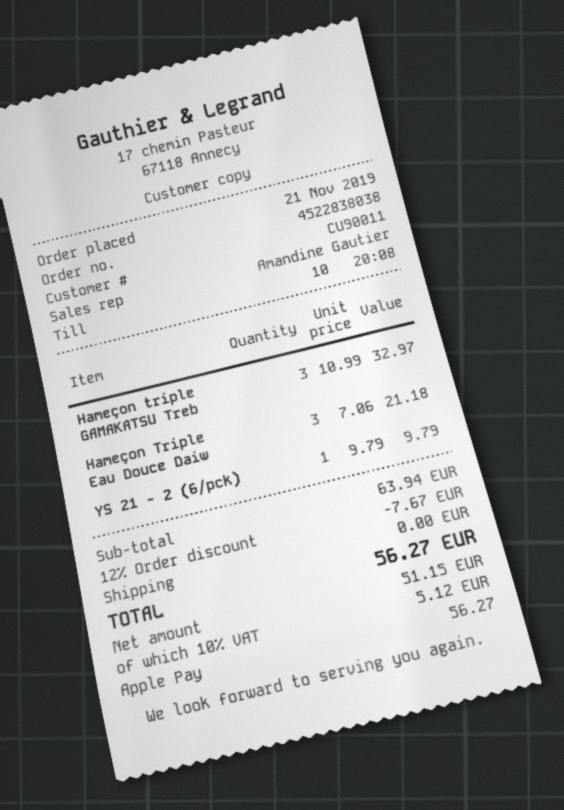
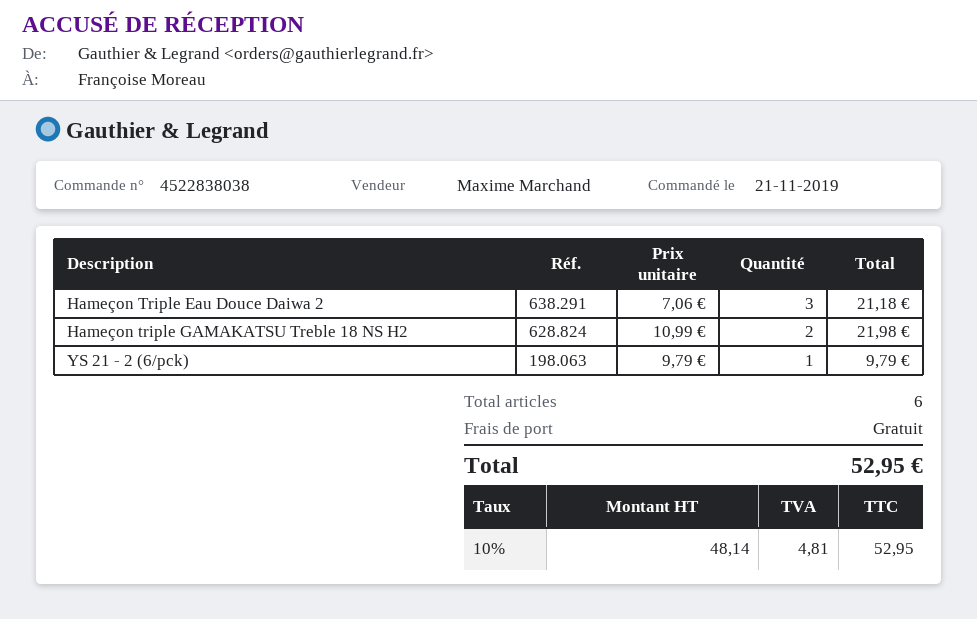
sales rep: Amandine Gautier -> Maxime Marchand
Hameçon triple GAMAKATSU Treb: 3 x 10.99 = 32.97 -> 2 x 10.99 = 21.98
discount: 12% = 7.67 -> none
net: 51.15 -> 48.14
tax: 10% = 5.12 -> 10% = 4.81
total: 56.27 -> 52.95

